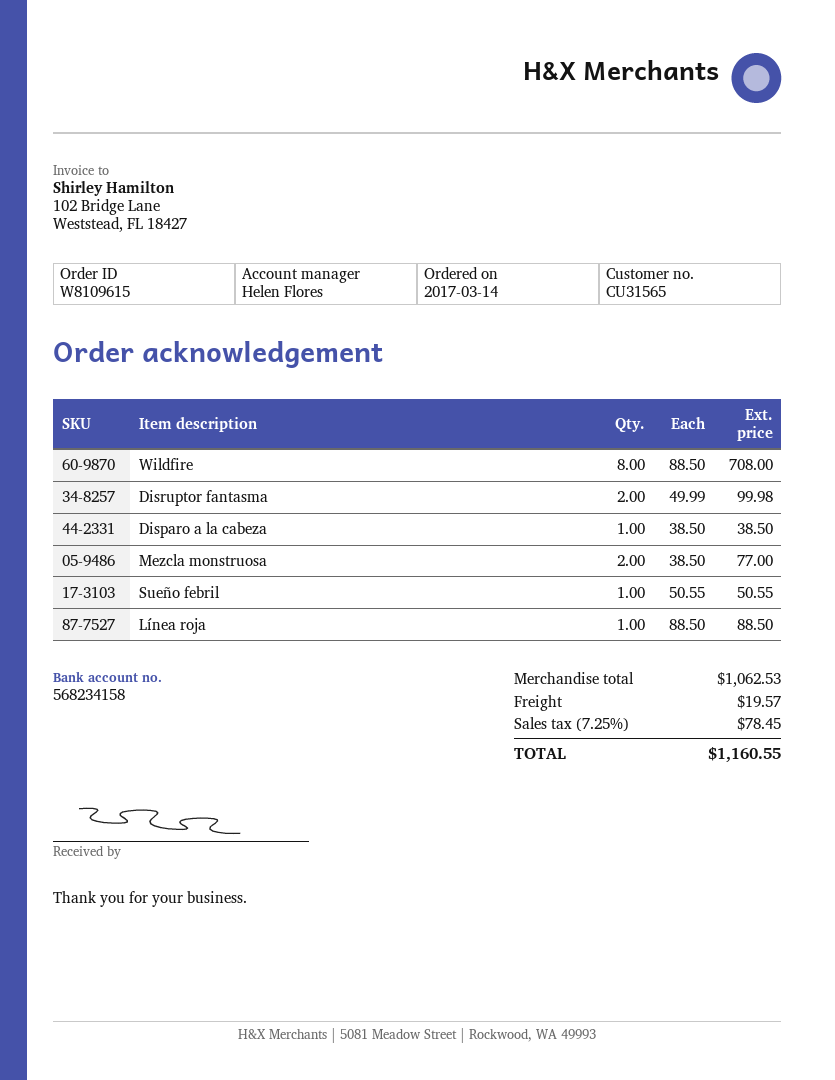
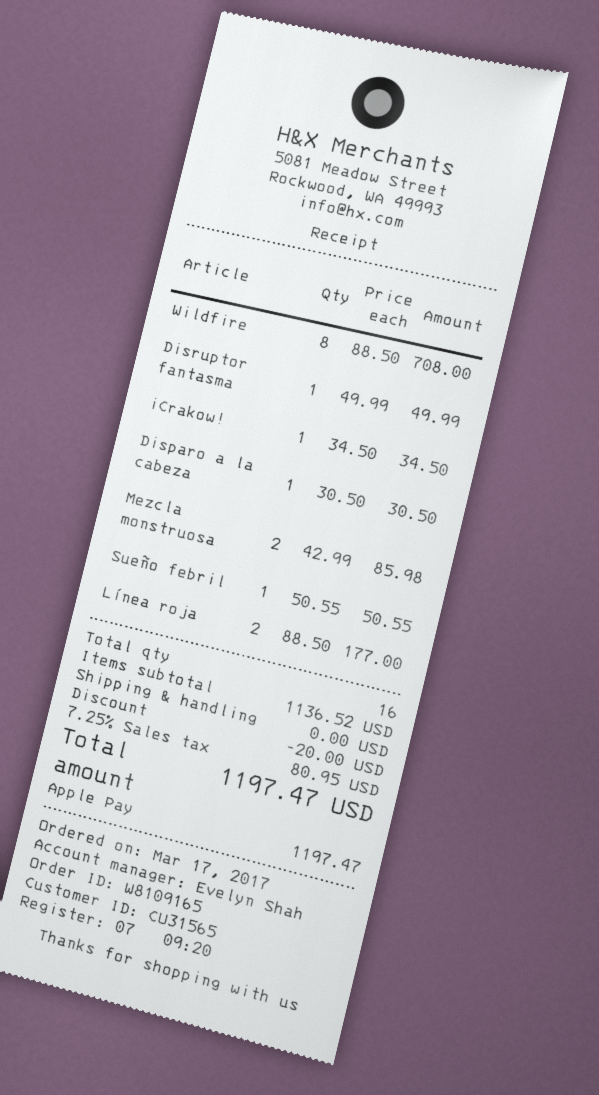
order number: W8109615 -> W8109165
order date: 2017-03-14 -> 2017-03-17
sales rep: Helen Flores -> Evelyn Shah
Disruptor fantasma: 2 x 49.99 = 99.98 -> 1 x 49.99 = 49.99
Disparo a la cabeza: 1 x 38.50 = 38.50 -> 1 x 30.50 = 30.50
Mezcla monstruosa: 2 x 38.50 = 77.00 -> 2 x 42.99 = 85.98
Línea roja: 1 x 88.50 = 88.50 -> 2 x 88.50 = 177.00
¡Crakow!: none -> 1 x 34.50 = 34.50
subtotal: 1062.53 -> 1136.52
discount: none -> 20.00
shipping: 19.57 -> 0.00
tax: 7.25% = 78.45 -> 7.25% = 80.95
total: 1160.55 -> 1197.47

